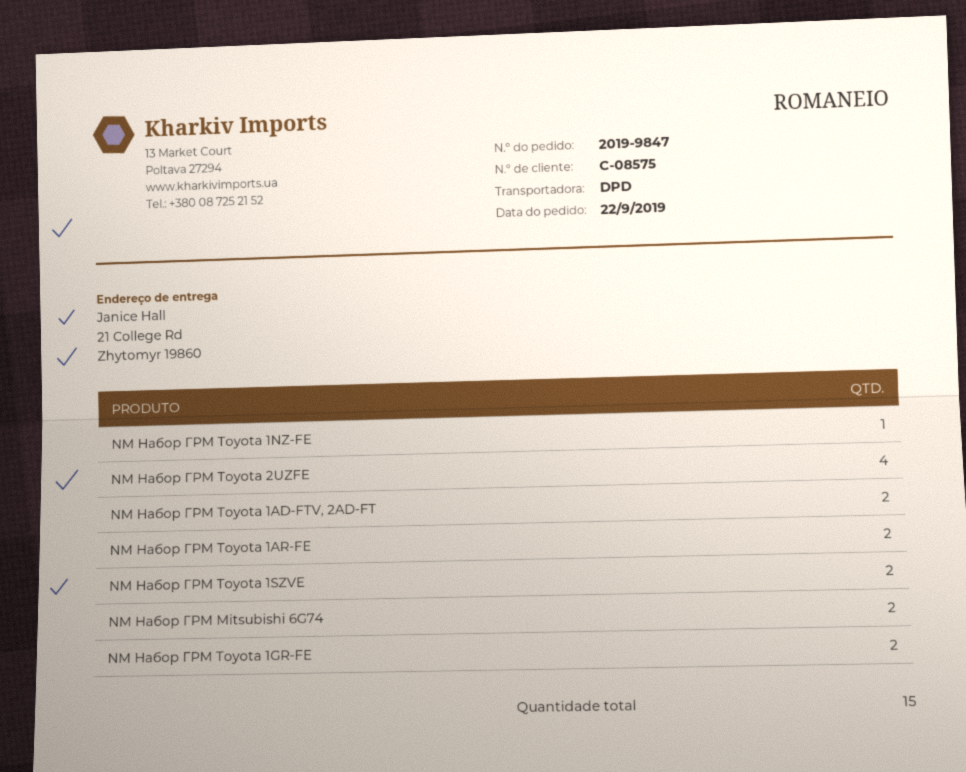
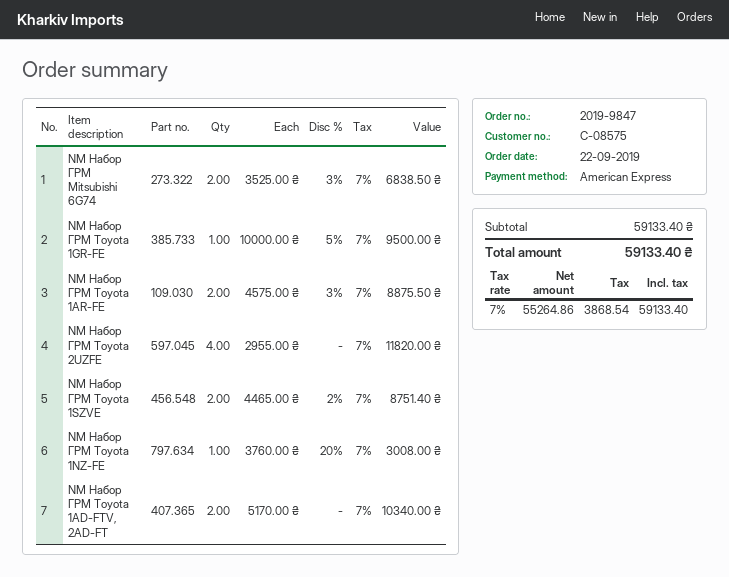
NM Набор ГРМ Toyota 1GR-FE: 2 -> 1

